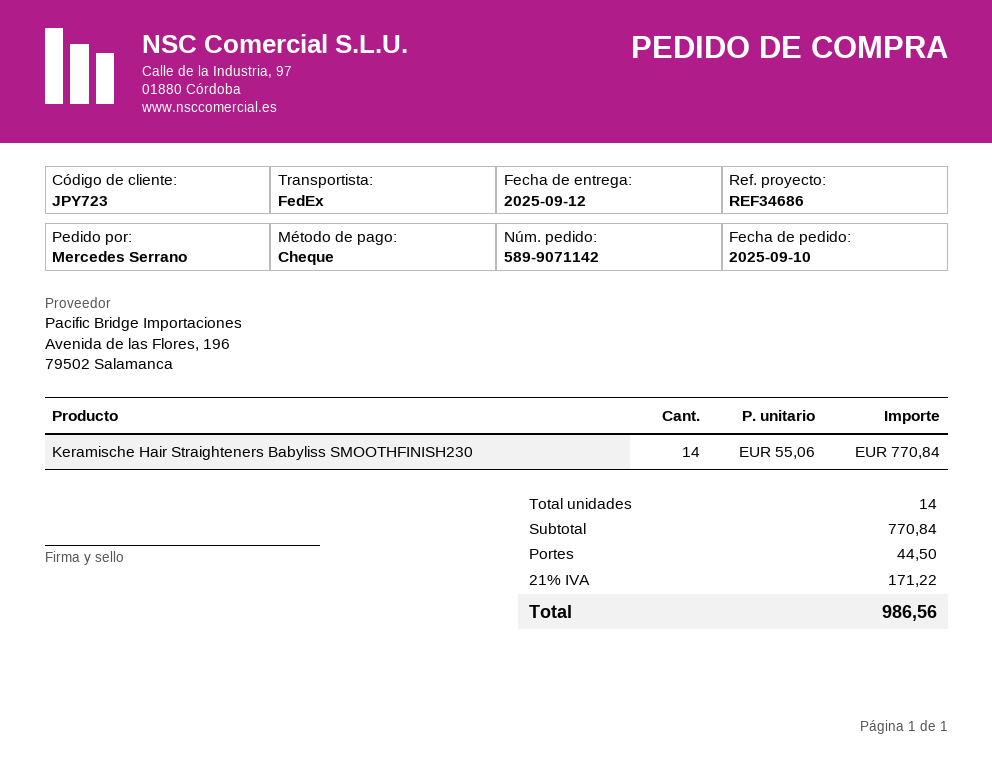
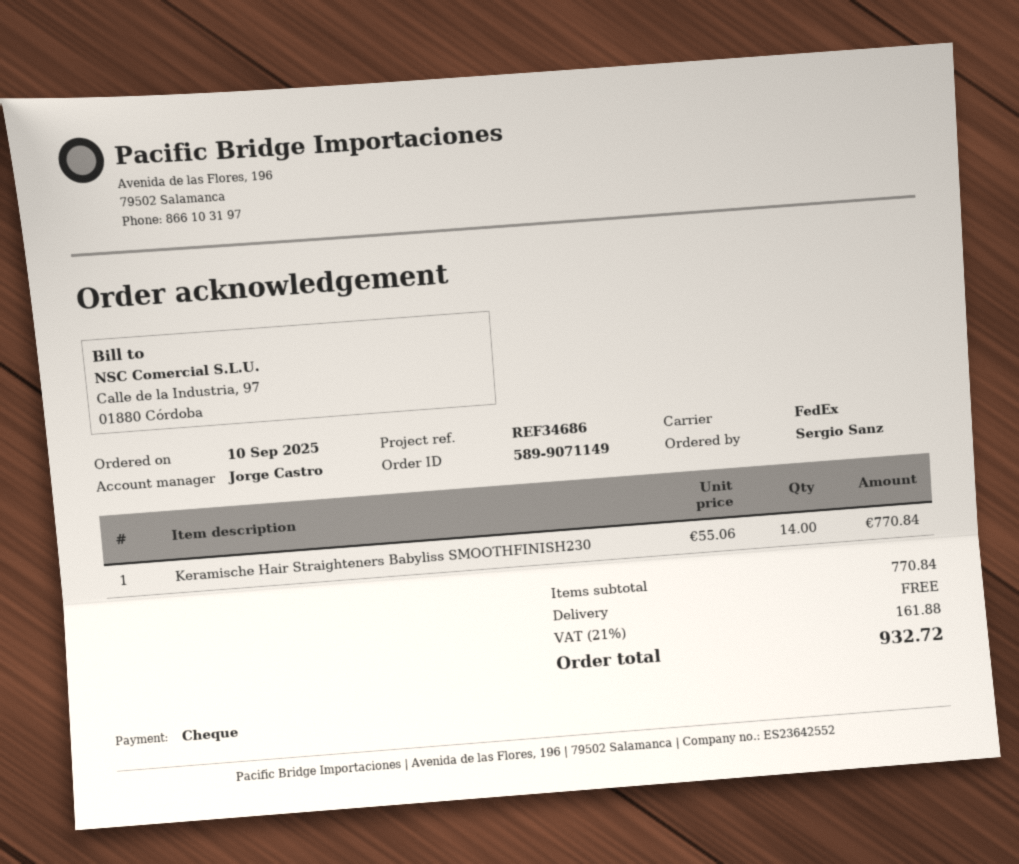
order number: 589-9071142 -> 589-9071149
ordered by: Mercedes Serrano -> Sergio Sanz
shipping: 44.50 -> 0.00
tax: 21% = 171.22 -> 21% = 161.88
total: 986.56 -> 932.72

